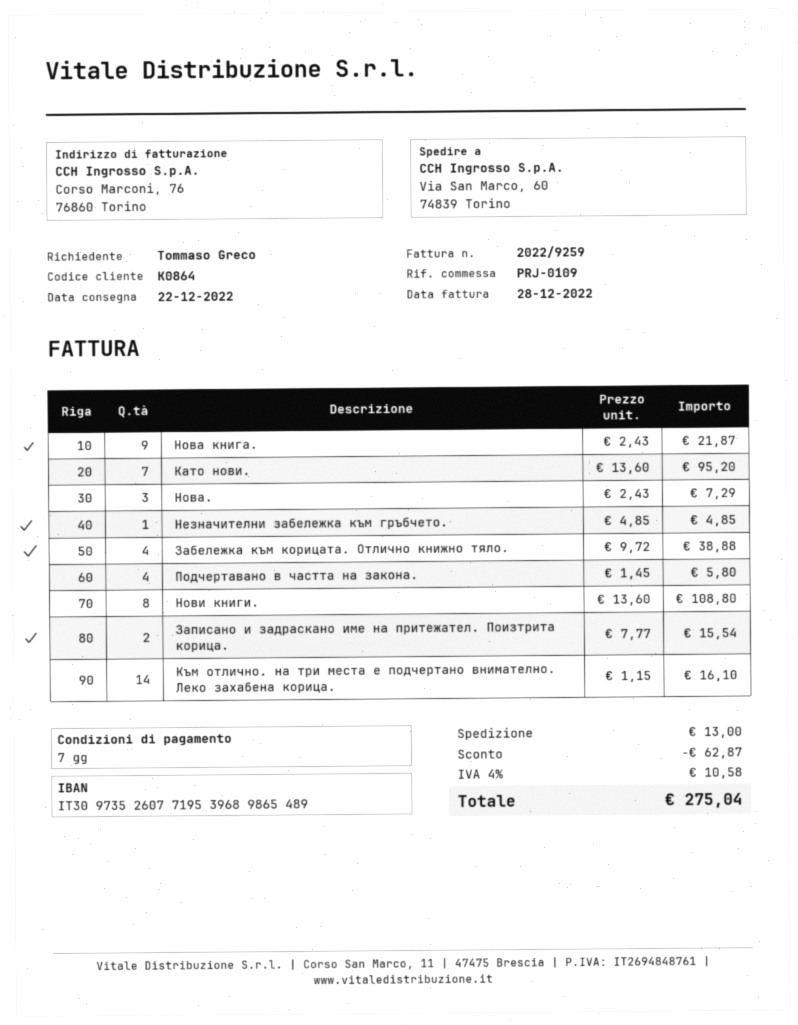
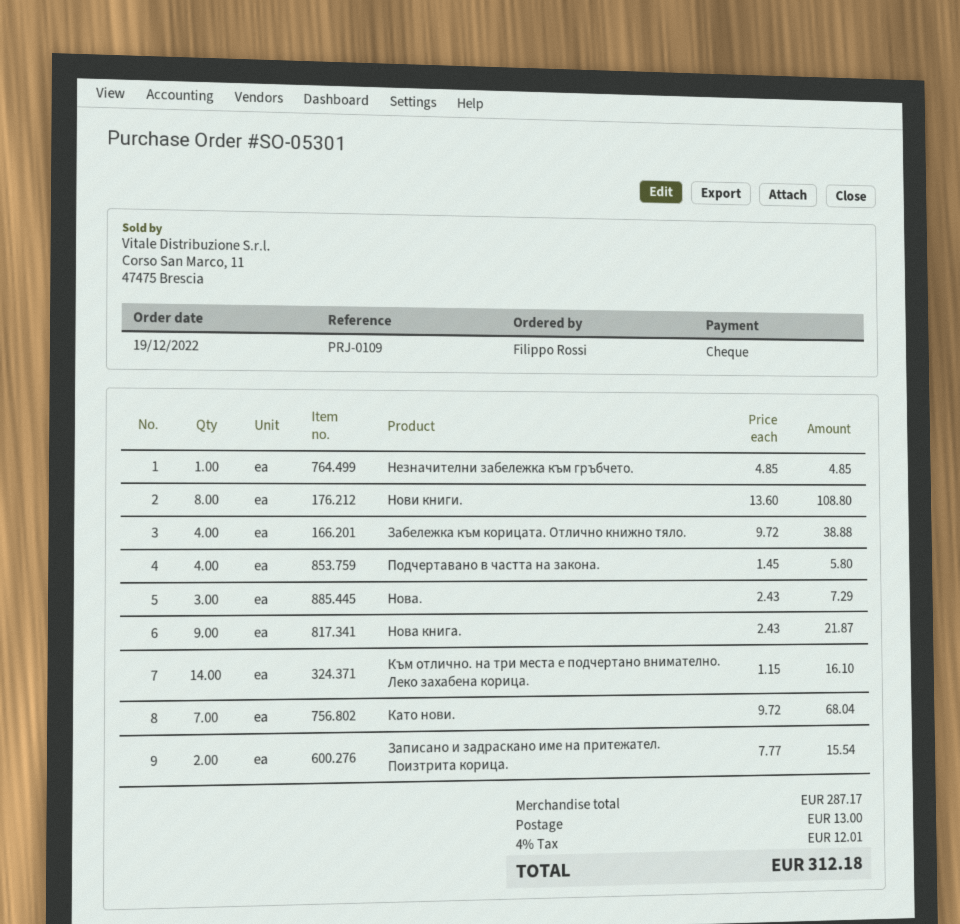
ordered by: Tommaso Greco -> Filippo Rossi
Като нови.: 7 x 13.60 = 95.20 -> 7 x 9.72 = 68.04
discount: 62.87 -> none
tax: 4% = 10.58 -> 4% = 12.01
total: 275.04 -> 312.18

